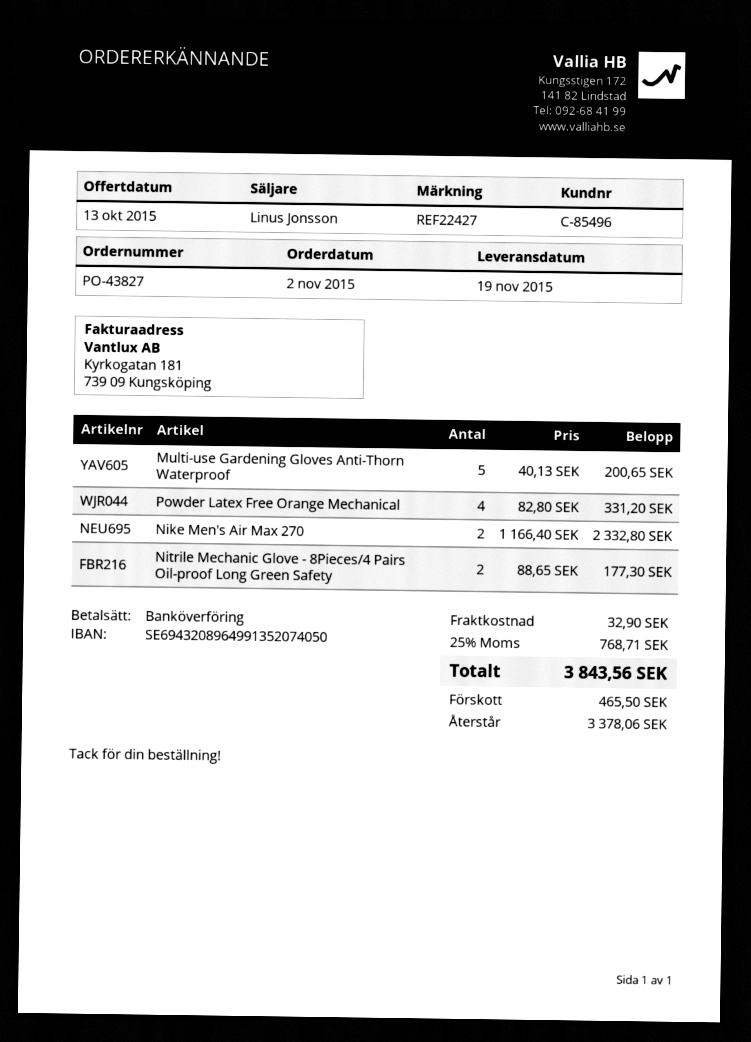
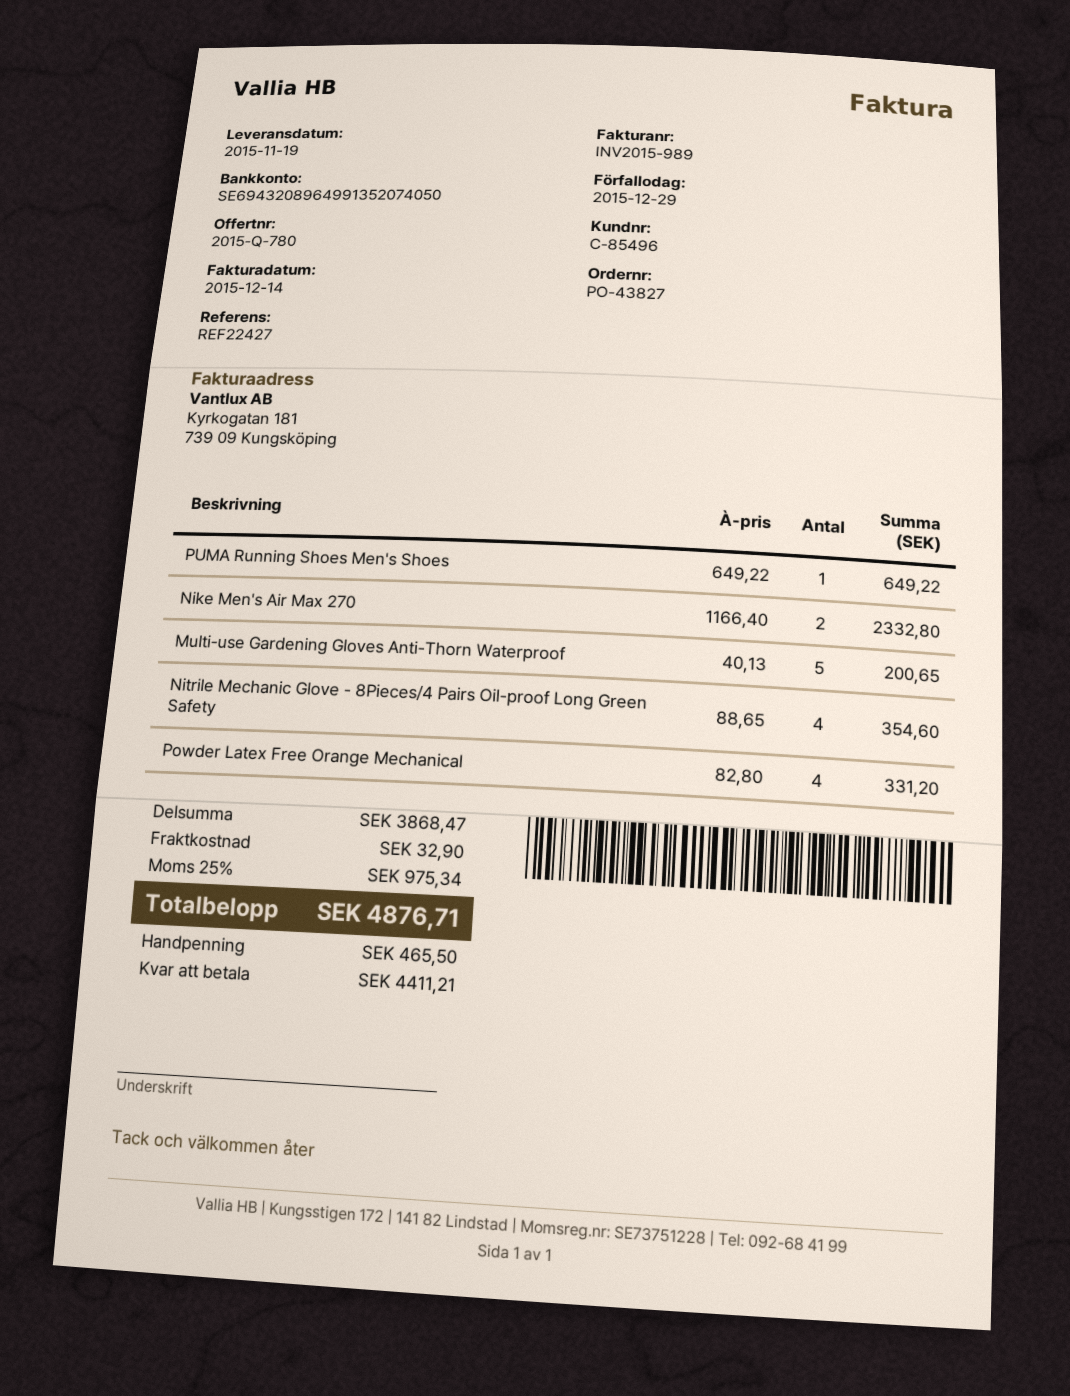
Nitrile Mechanic Glove - 8Pieces/4 Pairs Oil-proof Long Green Safety: 2 x 88.65 = 177.30 -> 4 x 88.65 = 354.60
PUMA Running Shoes Men's Shoes: none -> 1 x 649.22 = 649.22
tax: 25% = 768.71 -> 25% = 975.34
total: 3843.56 -> 4876.71
balance: 3378.06 -> 4411.21

